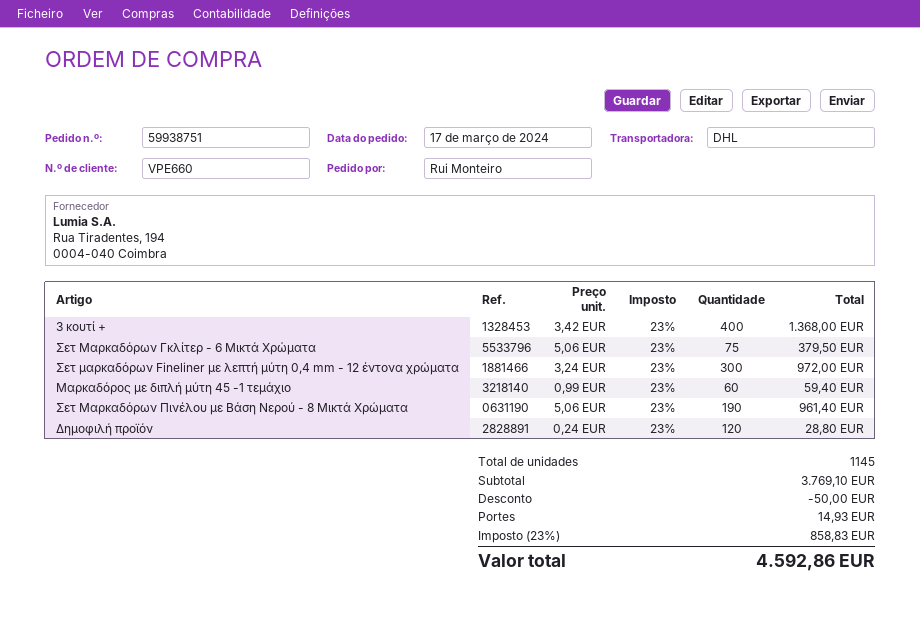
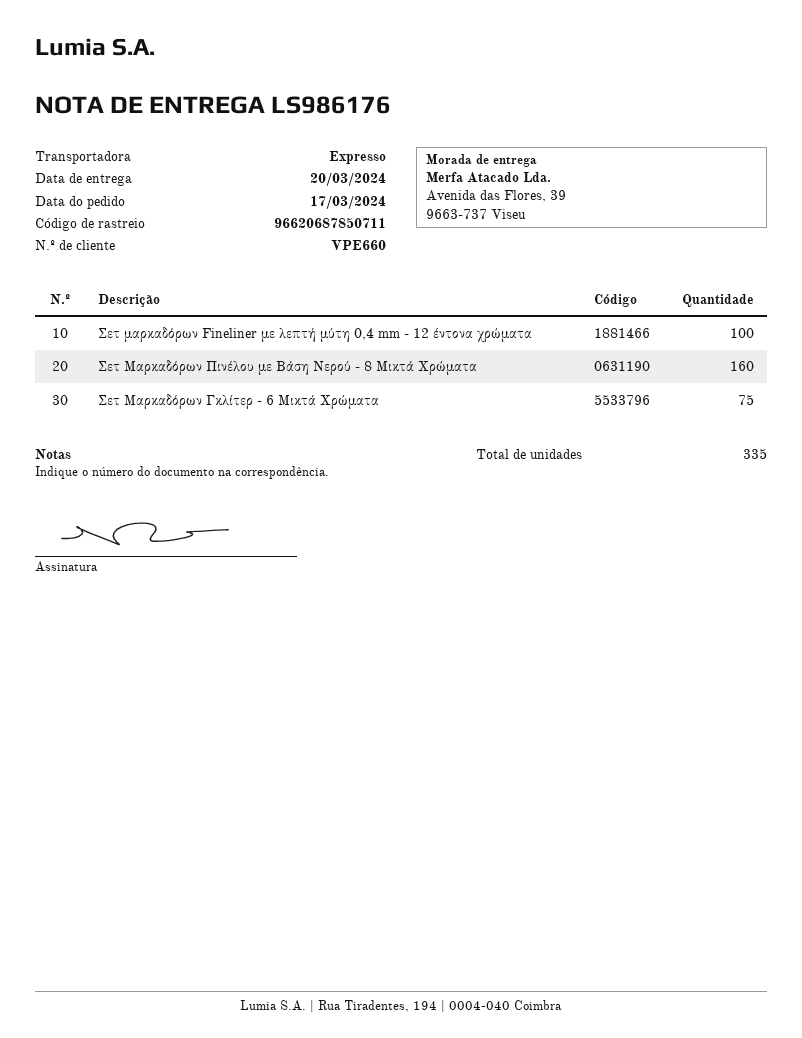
shipping method: DHL -> express
3 κουτί +: 400 -> none
Σετ μαρκαδόρων Fineliner με λεπτή μύτη 0,4 mm - 12 έντονα χρώματα: 300 -> 100
Μαρκαδόρος με διπλή μύτη 45 -1 τεμάχιο: 60 -> none
Σετ Μαρκαδόρων Πινέλου με Βάση Νερού - 8 Μικτά Χρώματα: 190 -> 160
Δημοφιλή προϊόν: 120 -> none
total quantity: 1145 -> 335

